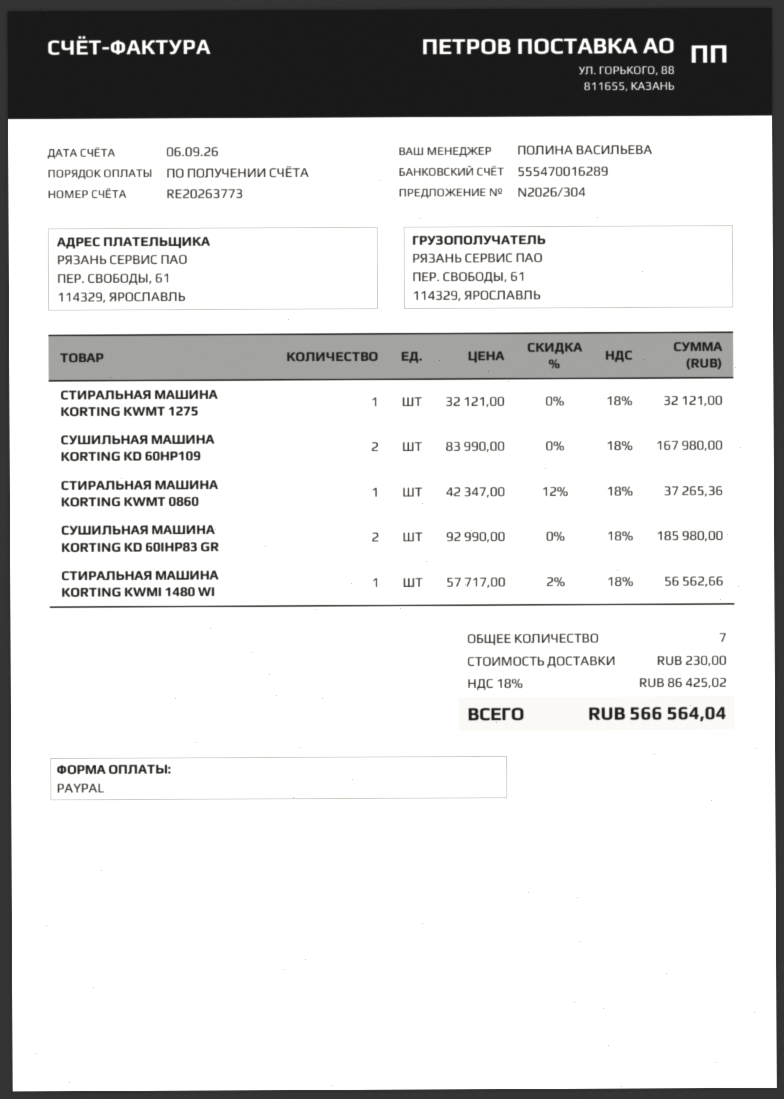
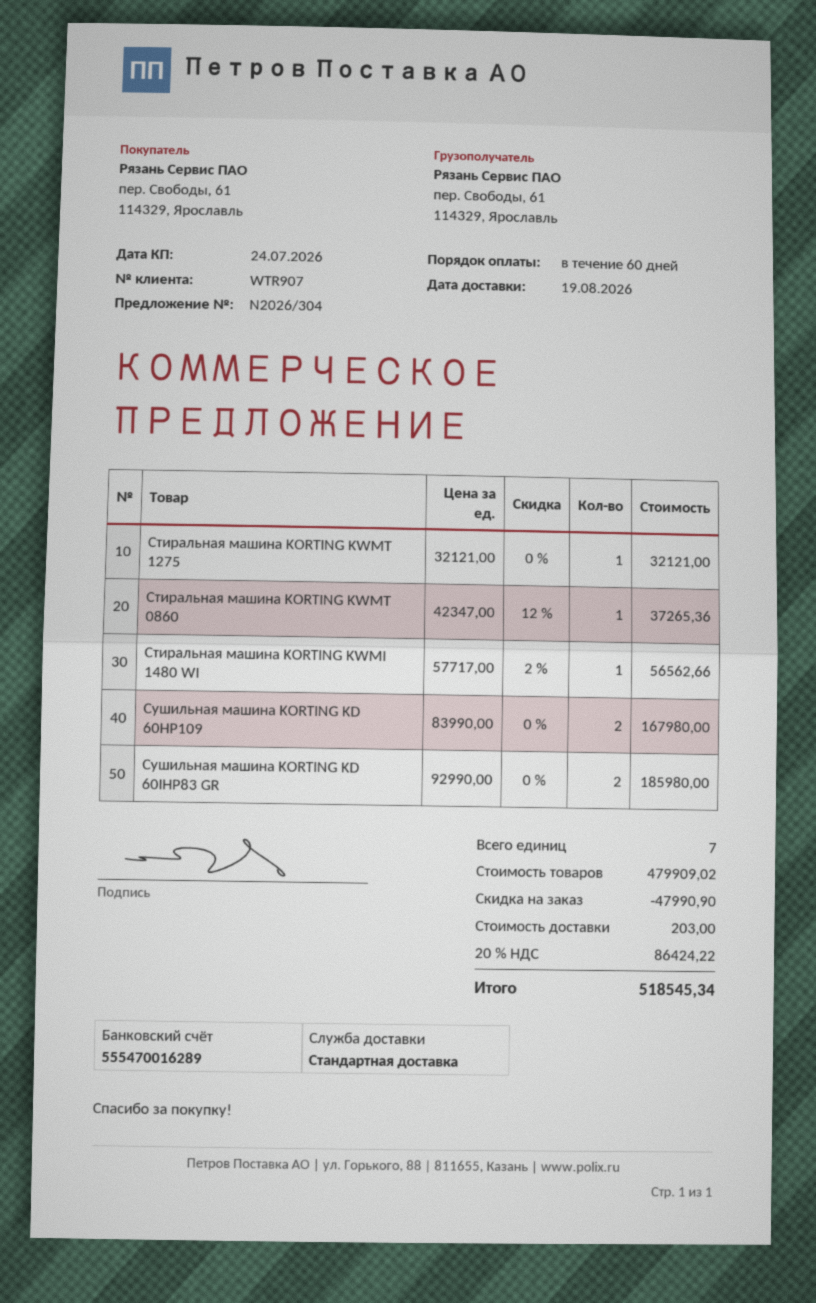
payment terms: on receipt -> 60 days
discount: none -> 47990.90
shipping: 230.00 -> 203.00
tax: 18% = 86425.02 -> 20% = 86424.22
total: 566564.04 -> 518545.34

